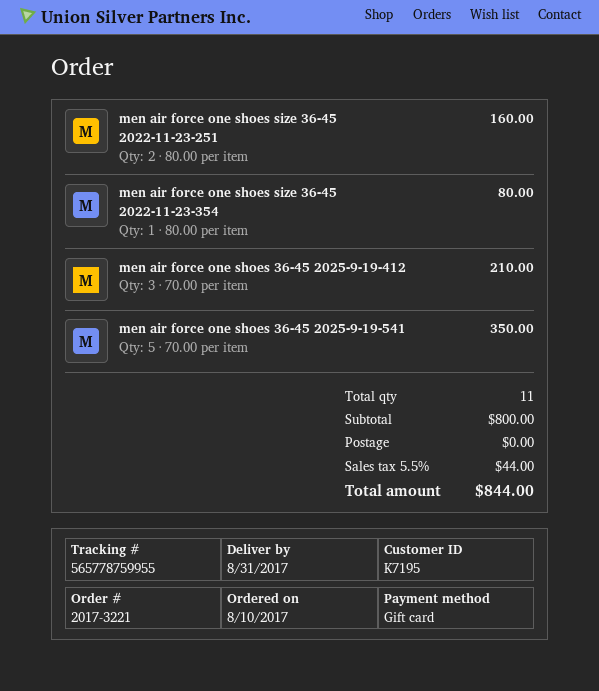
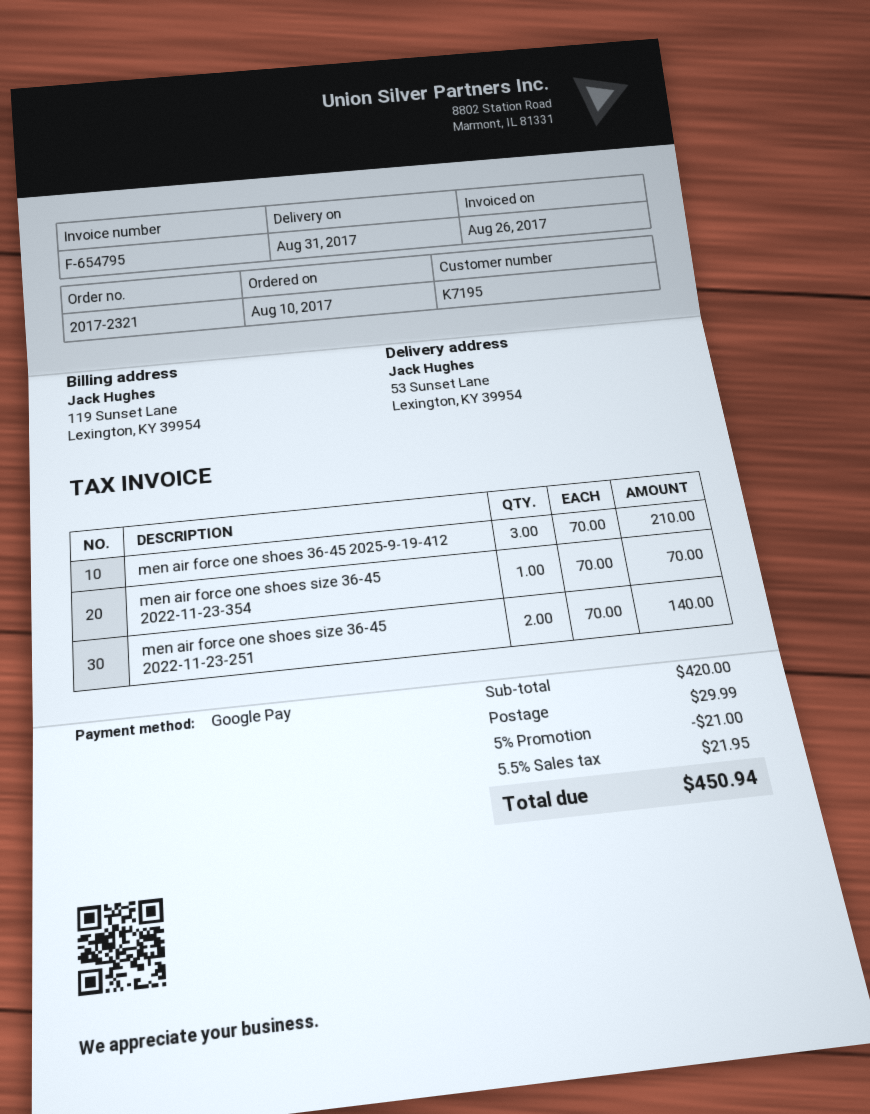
order number: 2017-3221 -> 2017-2321
payment method: gift card -> Google Pay
men air force one shoes size 36-45 2022-11-23-251: 2 x 80.00 = 160.00 -> 2 x 70.00 = 140.00
men air force one shoes size 36-45 2022-11-23-354: 1 x 80.00 = 80.00 -> 1 x 70.00 = 70.00
men air force one shoes 36-45 2025-9-19-541: 5 x 70.00 = 350.00 -> none
subtotal: 800.00 -> 420.00
discount: none -> 5% = 21.00
shipping: 0.00 -> 29.99
tax: 5.5% = 44.00 -> 5.5% = 21.95
total: 844.00 -> 450.94

